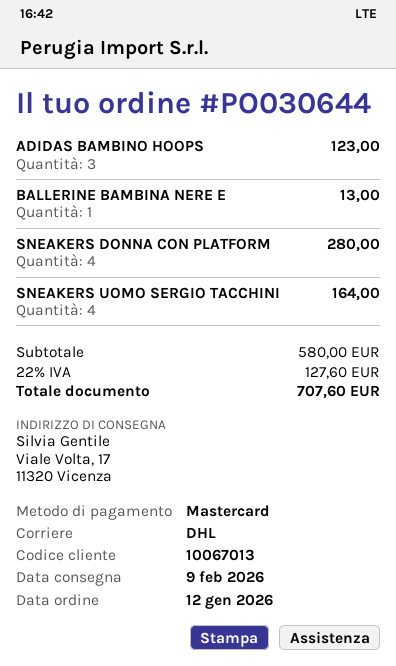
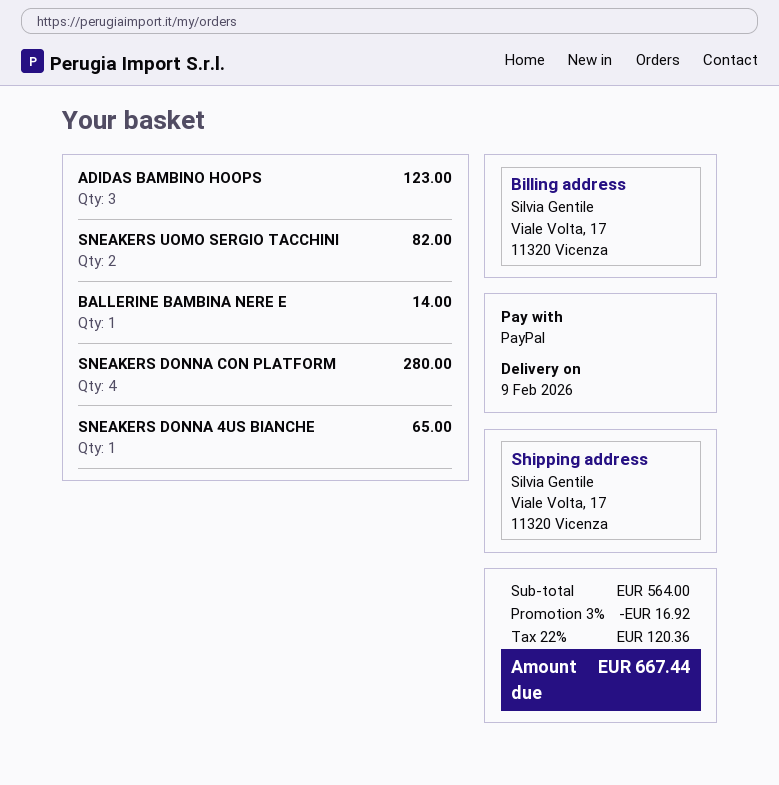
payment method: Mastercard -> PayPal
BALLERINE BAMBINA NERE E: 1 for 13.00 -> 1 for 14.00
SNEAKERS UOMO SERGIO TACCHINI: 4 for 164.00 -> 2 for 82.00
SNEAKERS DONNA 4US BIANCHE: none -> 1 for 65.00
subtotal: 580.00 -> 564.00
discount: none -> 3% = 16.92
tax: 22% = 127.60 -> 22% = 120.36
total: 707.60 -> 667.44

